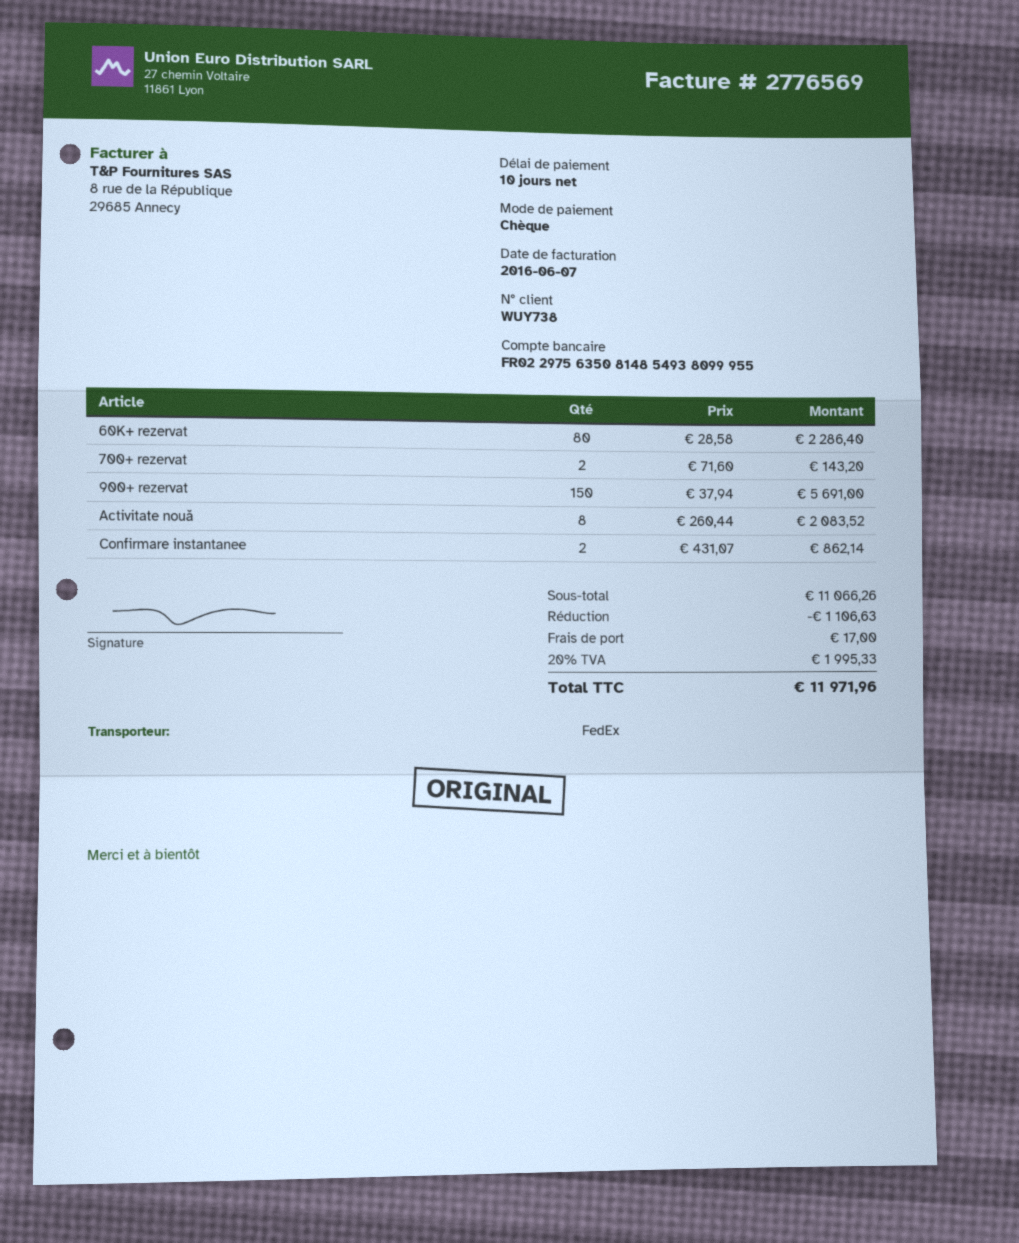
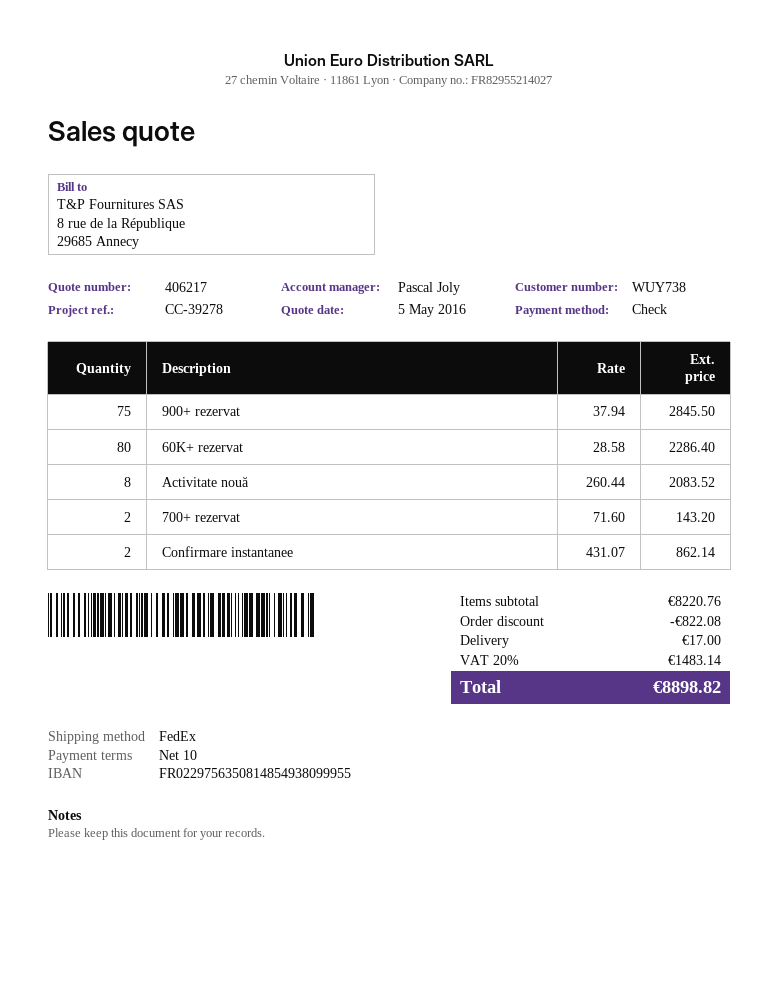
900+ rezervat: 150 x 37.94 = 5691.00 -> 75 x 37.94 = 2845.50
subtotal: 11066.26 -> 8220.76
discount: 1106.63 -> 822.08
tax: 20% = 1995.33 -> 20% = 1483.14
total: 11971.96 -> 8898.82

